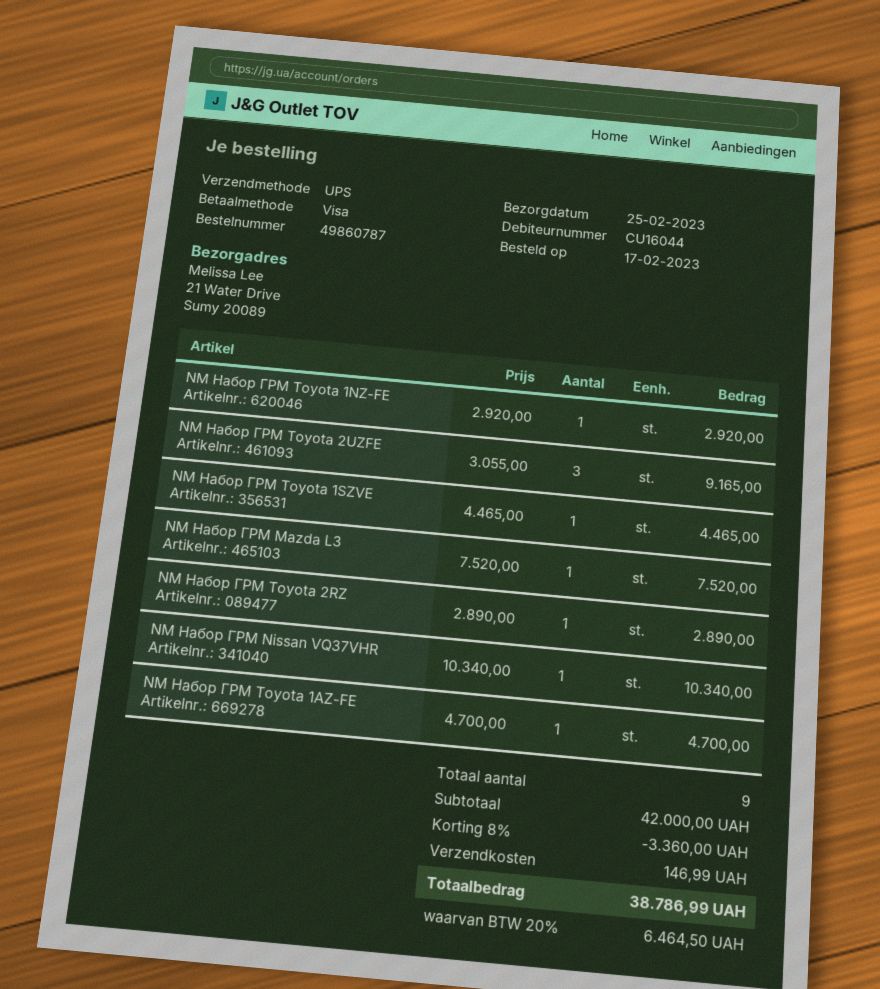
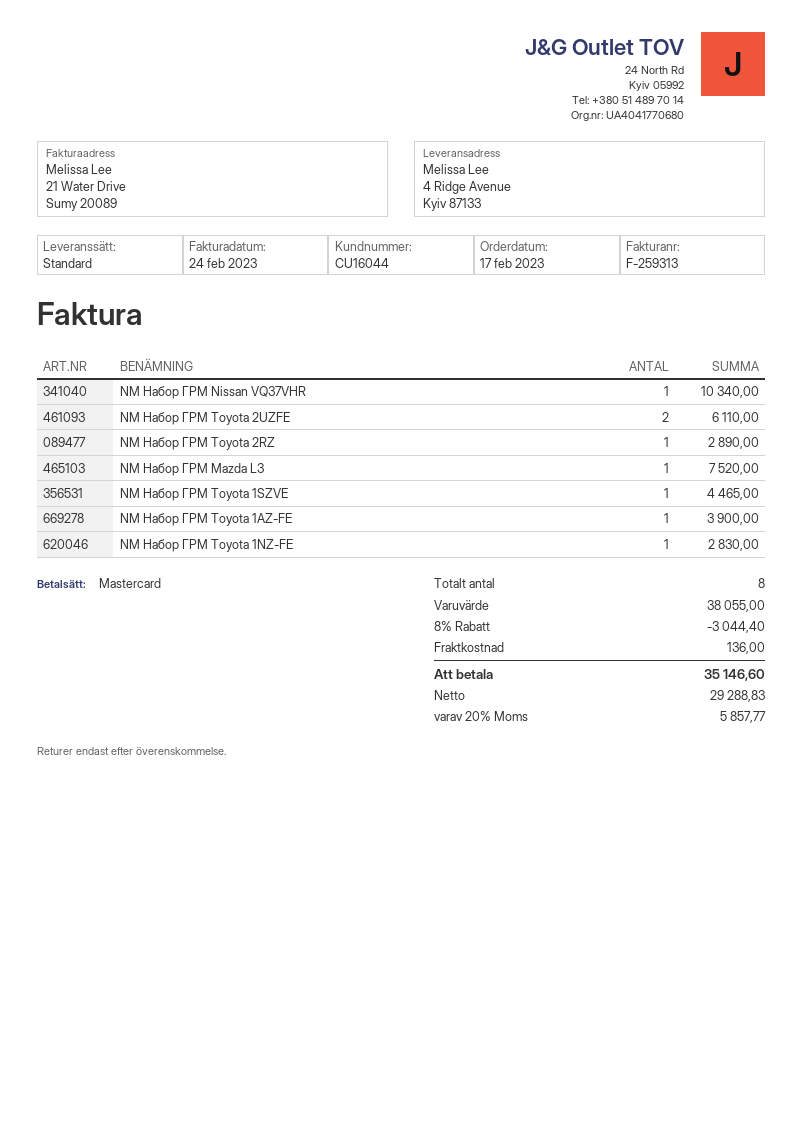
payment method: Visa -> Mastercard
shipping method: UPS -> standard
ship to: 21 Water Drive, Sumy 20089 -> 4 Ridge Avenue, Kyiv 87133
NM Набор ГРМ Toyota 1NZ-FE: 1 for 2920.00 -> 1 for 2830.00
NM Набор ГРМ Toyota 2UZFE: 3 for 9165.00 -> 2 for 6110.00
NM Набор ГРМ Toyota 1AZ-FE: 1 for 4700.00 -> 1 for 3900.00
total quantity: 9 -> 8
subtotal: 42000.00 -> 38055.00
discount: 8% = 3360.00 -> 8% = 3044.40
shipping: 146.99 -> 136.00
tax: 20% = 6464.50 -> 20% = 5857.77
total: 38786.99 -> 35146.60

